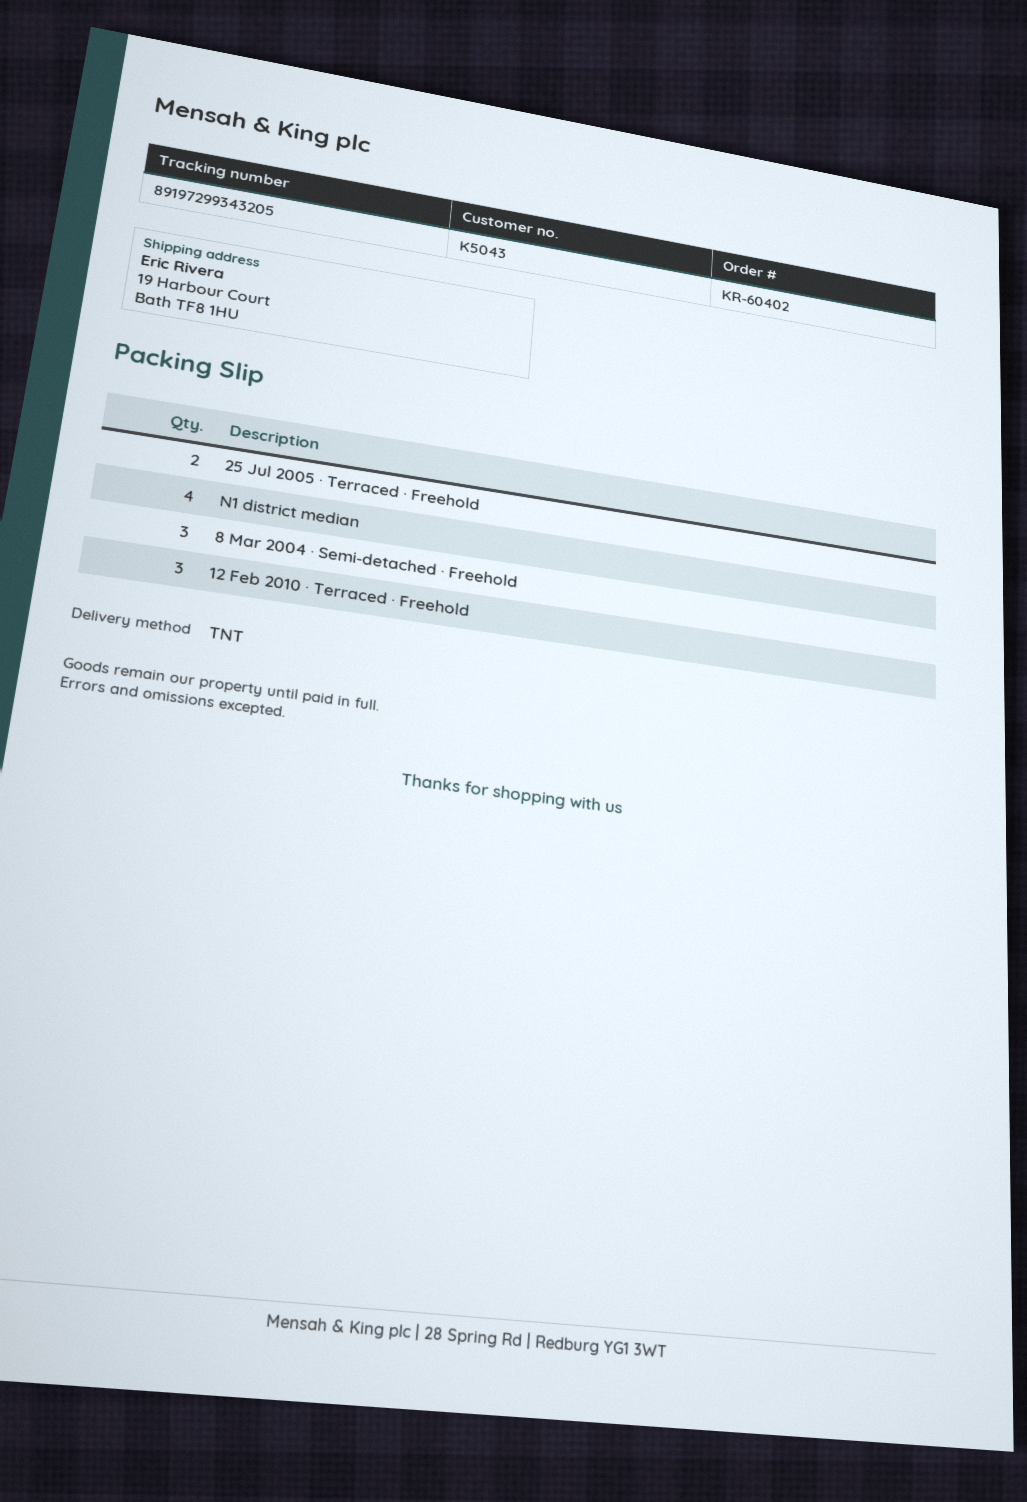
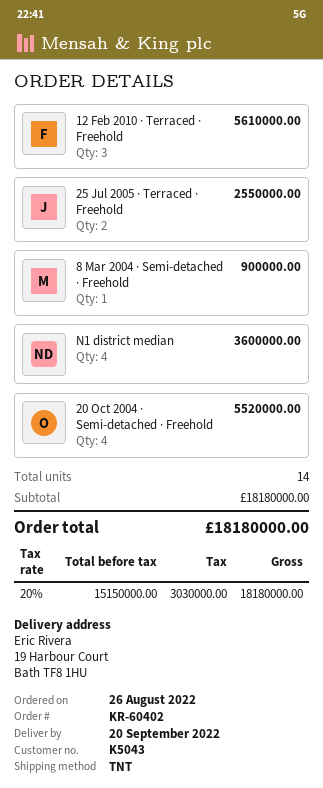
8 Mar 2004 · Semi-detached · Freehold: 3 -> 1
20 Oct 2004 · Semi-detached · Freehold: none -> 4

